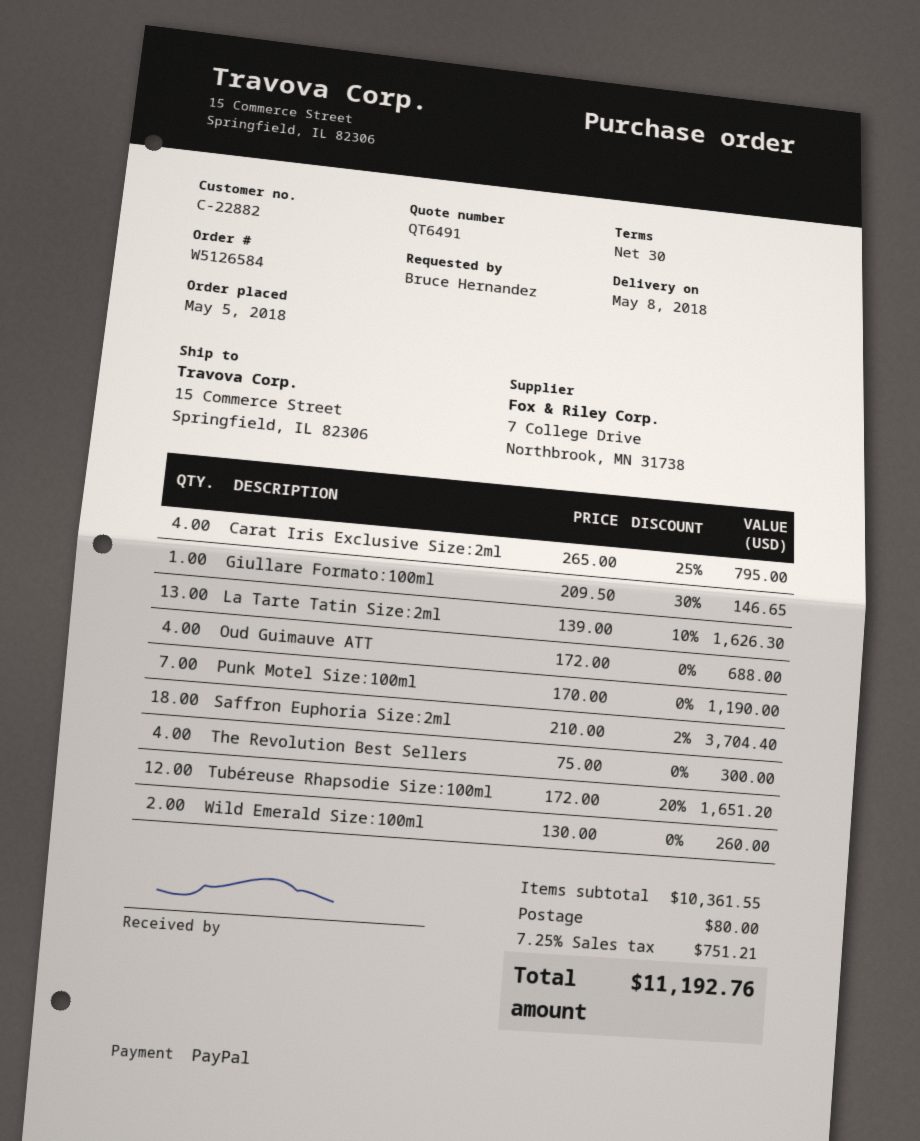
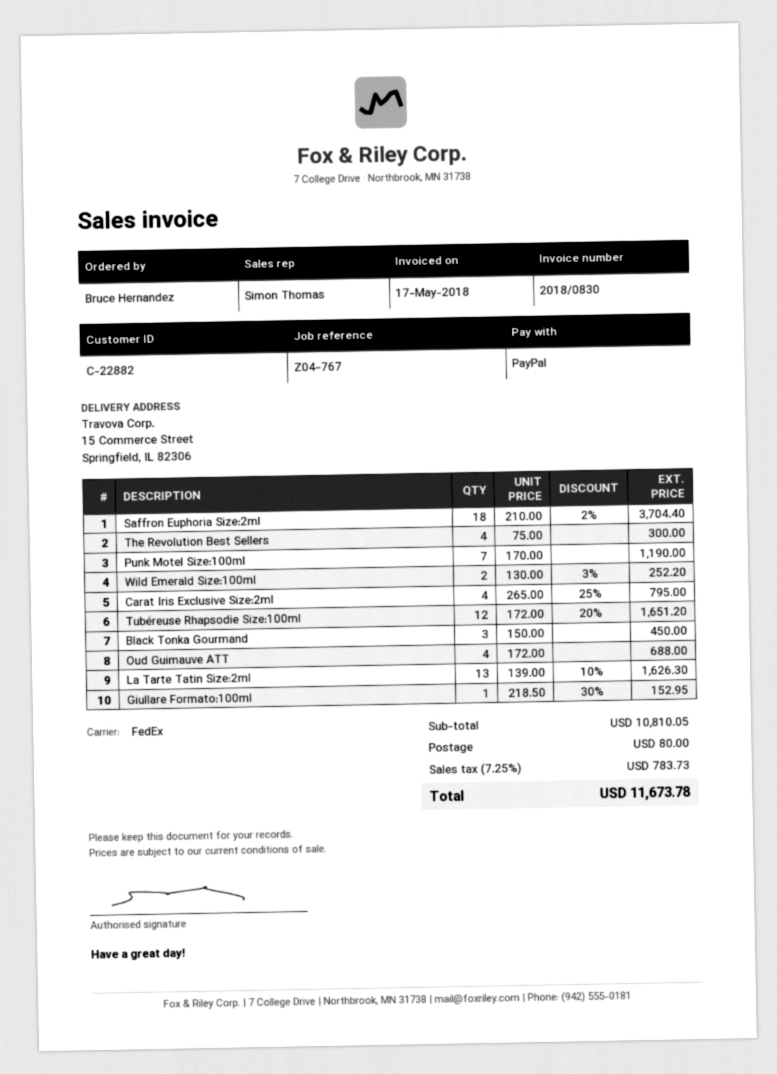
Giullare Formato:100ml: 1 x 209.50 - 30% = 146.65 -> 1 x 218.50 - 30% = 152.95
Wild Emerald Size:100ml: 2 x 130.00 = 260.00 -> 2 x 130.00 - 3% = 252.20
Black Tonka Gourmand: none -> 3 x 150.00 = 450.00
subtotal: 10361.55 -> 10810.05
tax: 7.25% = 751.21 -> 7.25% = 783.73
total: 11192.76 -> 11673.78

